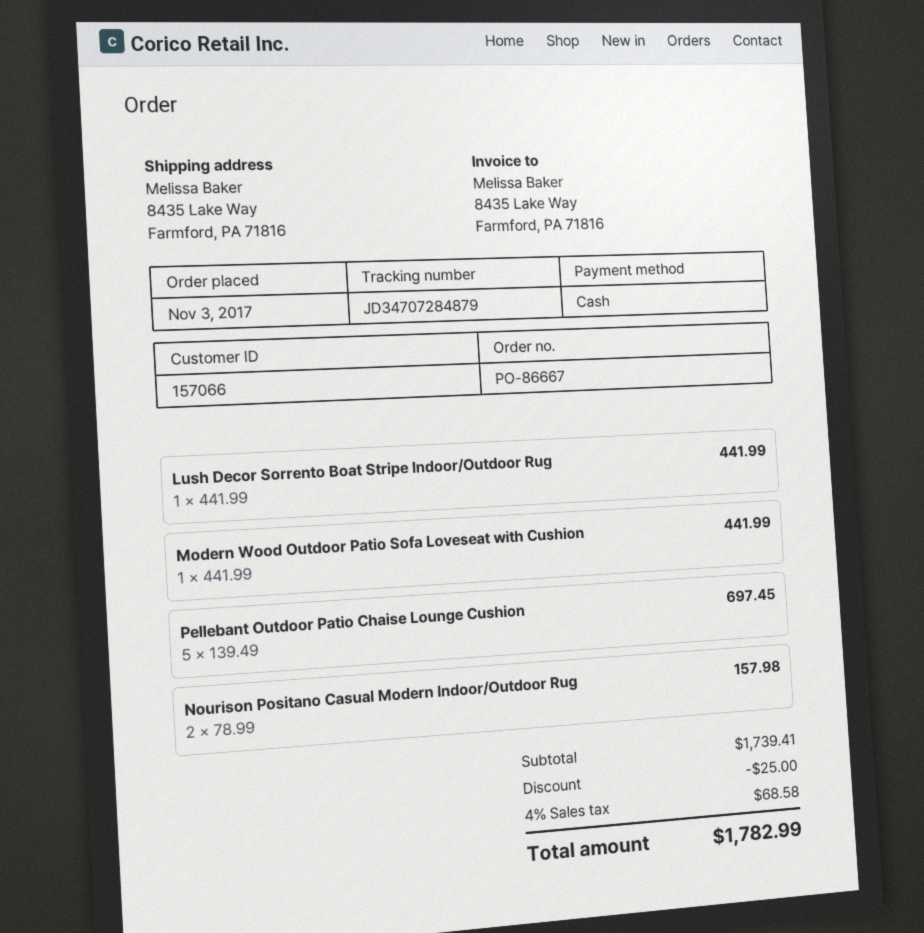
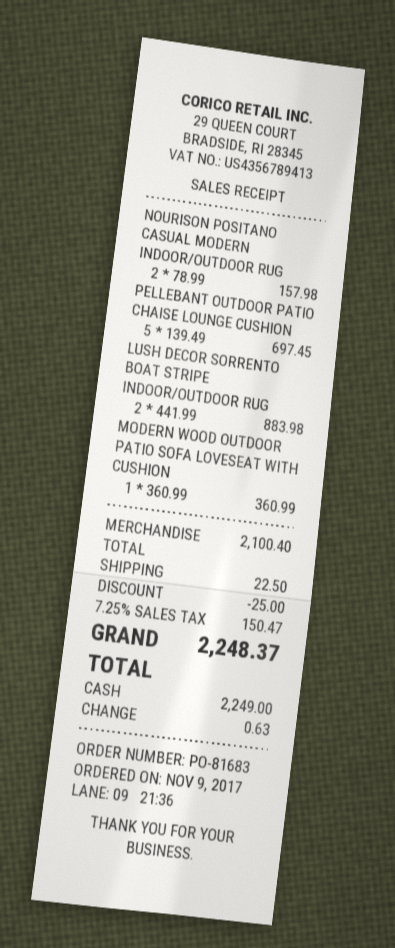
order number: PO-86667 -> PO-81683
order date: 2017-11-03 -> 2017-11-09
Lush Decor Sorrento Boat Stripe Indoor/Outdoor Rug: 1 x 441.99 = 441.99 -> 2 x 441.99 = 883.98
Modern Wood Outdoor Patio Sofa Loveseat with Cushion: 1 x 441.99 = 441.99 -> 1 x 360.99 = 360.99
subtotal: 1739.41 -> 2100.40
shipping: none -> 22.50
tax: 4% = 68.58 -> 7.25% = 150.47
total: 1782.99 -> 2248.37

